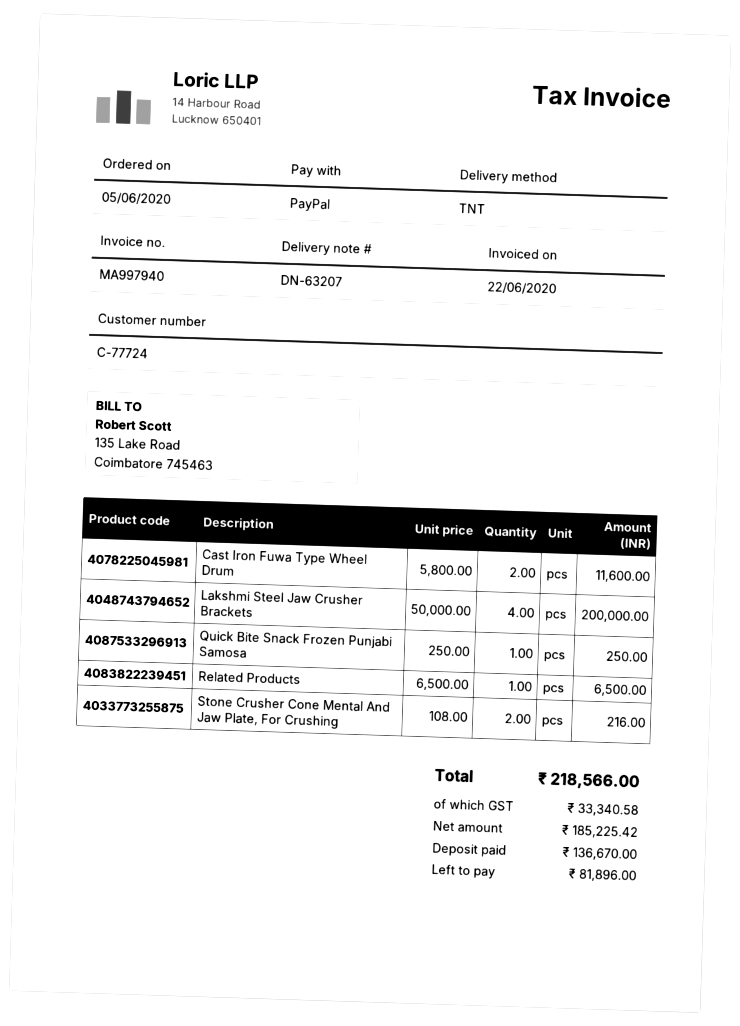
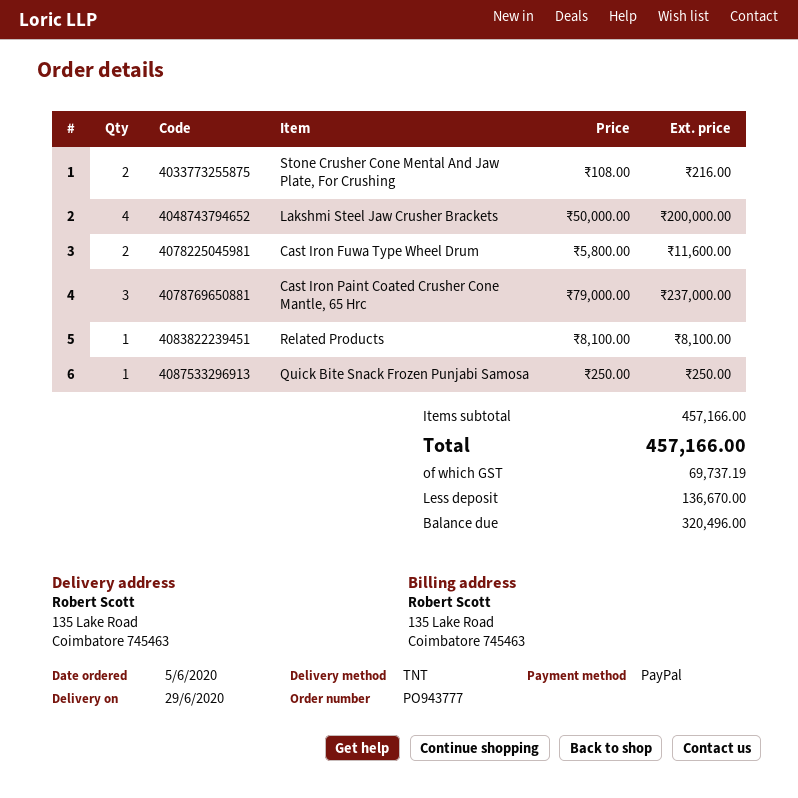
Related Products: 1 x 6500.00 = 6500.00 -> 1 x 8100.00 = 8100.00
Cast Iron Paint Coated Crusher Cone Mantle, 65 Hrc: none -> 3 x 79000.00 = 237000.00
tax: 33340.58 -> 69737.19
total: 218566.00 -> 457166.00
balance: 81896.00 -> 320496.00

